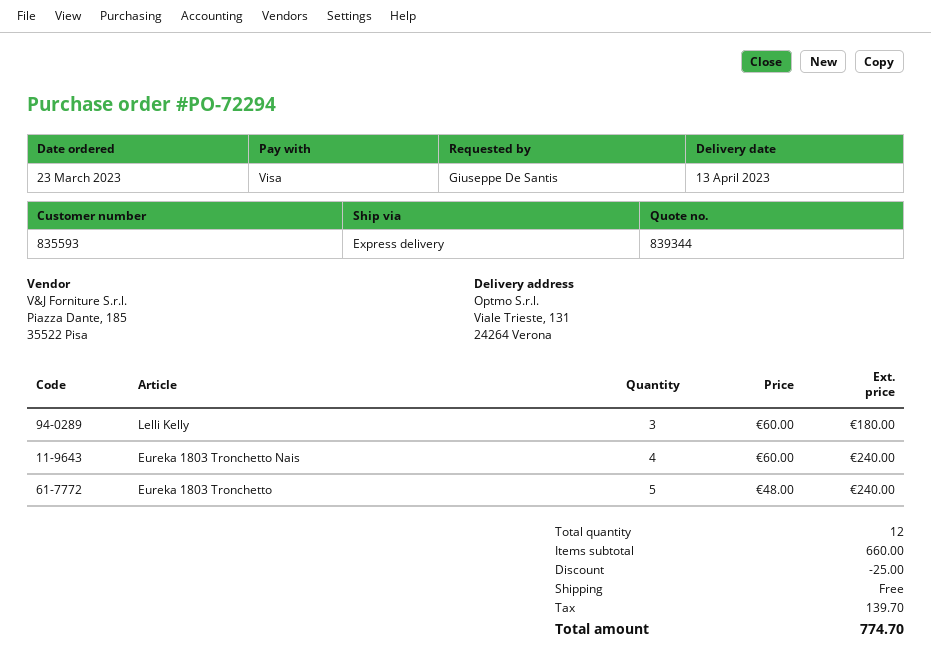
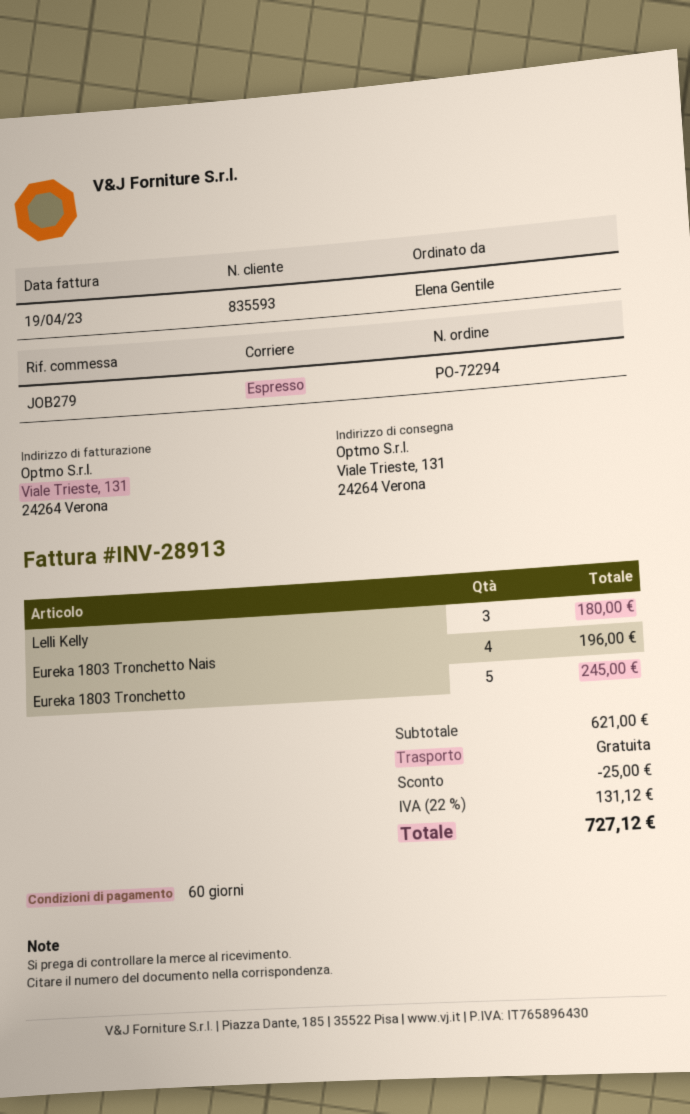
ordered by: Giuseppe De Santis -> Elena Gentile
Eureka 1803 Tronchetto Nais: 4 for 240.00 -> 4 for 196.00
Eureka 1803 Tronchetto: 5 for 240.00 -> 5 for 245.00
subtotal: 660.00 -> 621.00
tax: 139.70 -> 131.12
total: 774.70 -> 727.12

